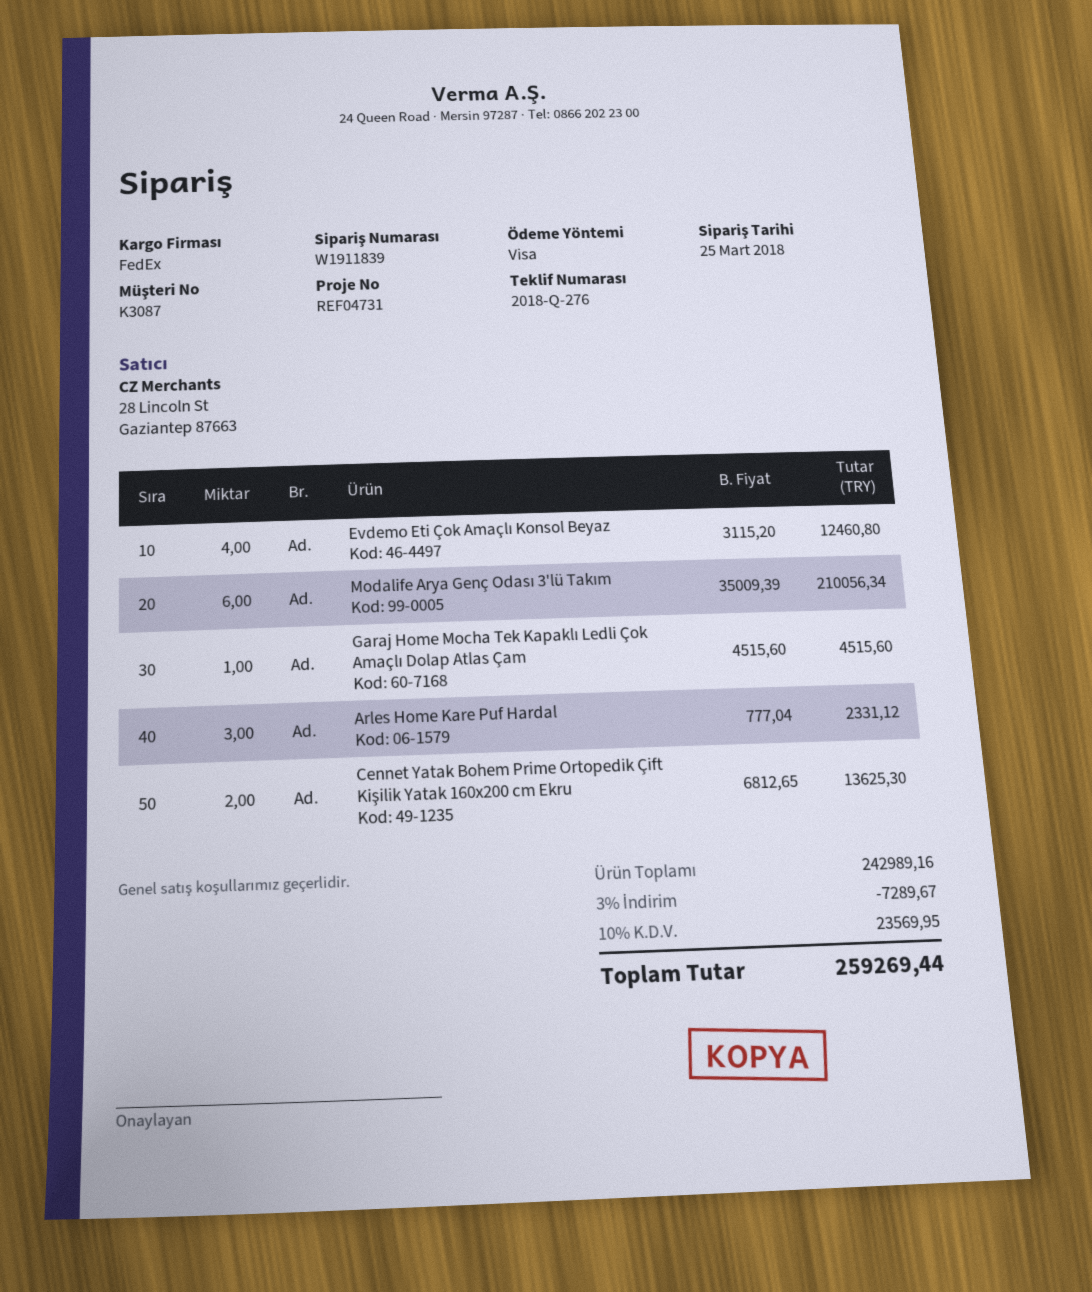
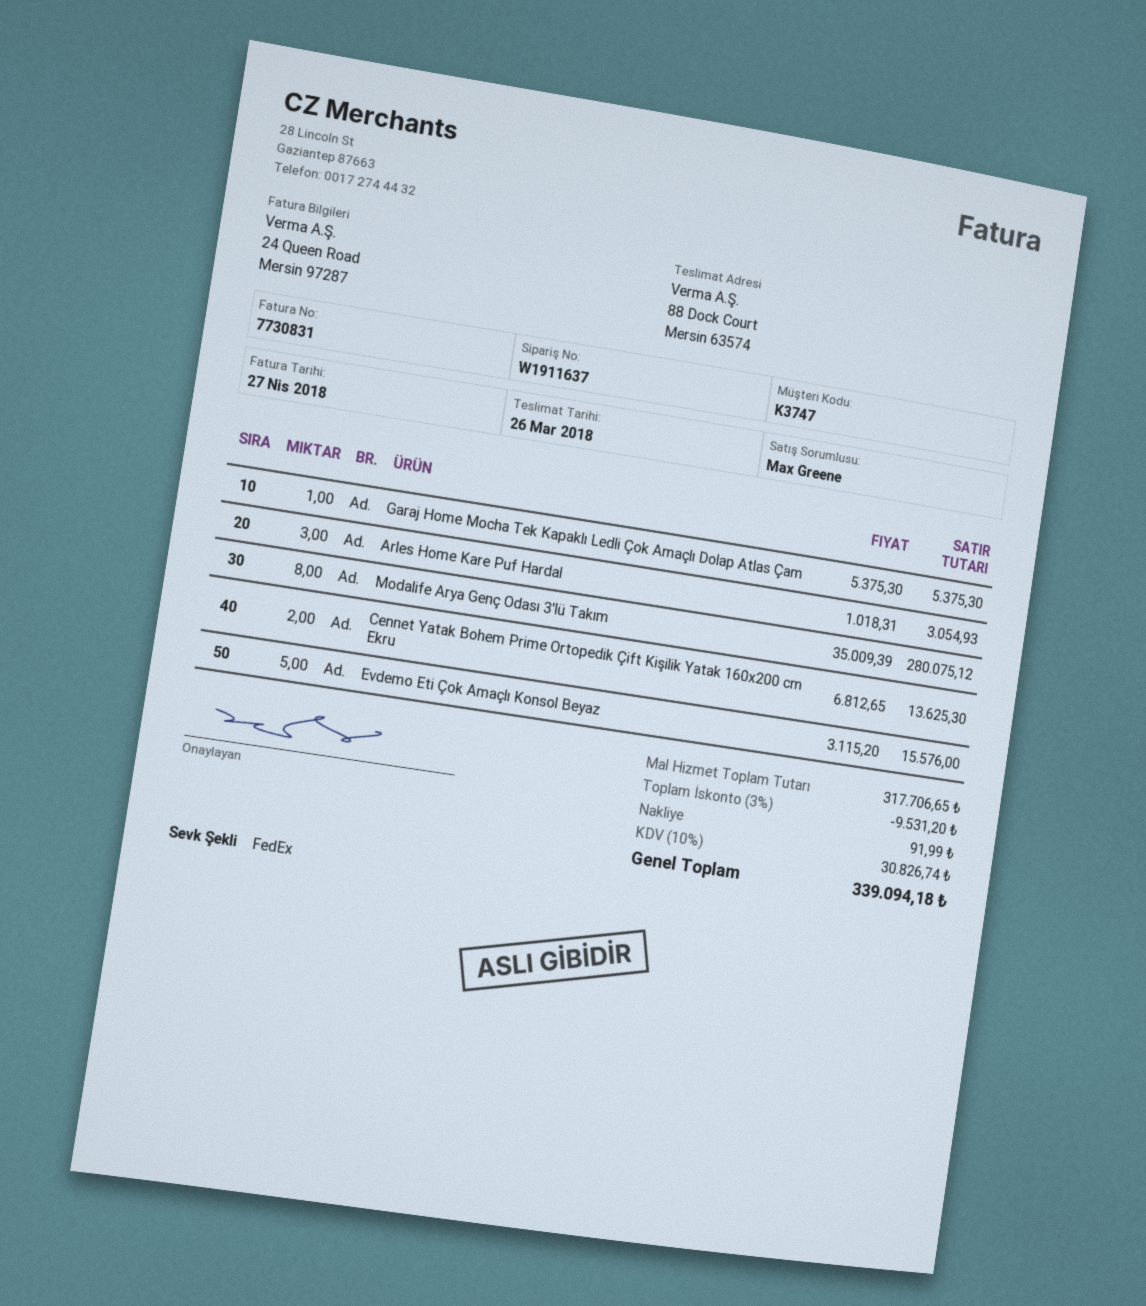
order number: W1911839 -> W1911637
customer number: K3087 -> K3747
Evdemo Eti Çok Amaçlı Konsol Beyaz: 4 x 3115.20 = 12460.80 -> 5 x 3115.20 = 15576.00
Modalife Arya Genç Odası 3'lü Takım: 6 x 35009.39 = 210056.34 -> 8 x 35009.39 = 280075.12
Garaj Home Mocha Tek Kapaklı Ledli Çok Amaçlı Dolap Atlas Çam: 1 x 4515.60 = 4515.60 -> 1 x 5375.30 = 5375.30
Arles Home Kare Puf Hardal: 3 x 777.04 = 2331.12 -> 3 x 1018.31 = 3054.93
subtotal: 242989.16 -> 317706.65
discount: 3% = 7289.67 -> 3% = 9531.20
shipping: none -> 91.99
tax: 10% = 23569.95 -> 10% = 30826.74
total: 259269.44 -> 339094.18

